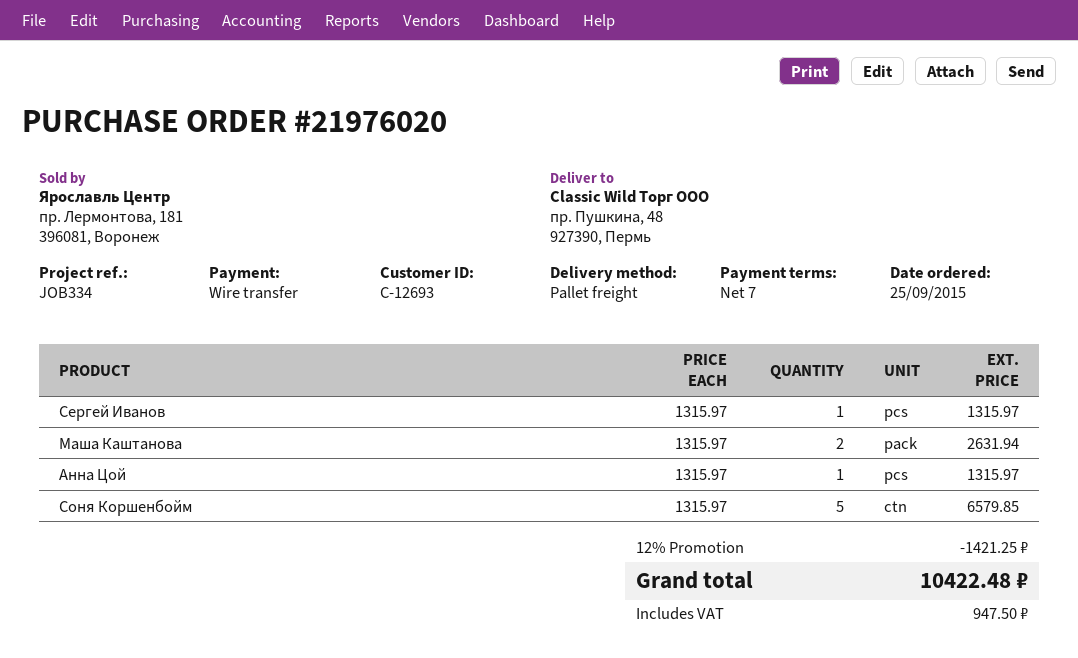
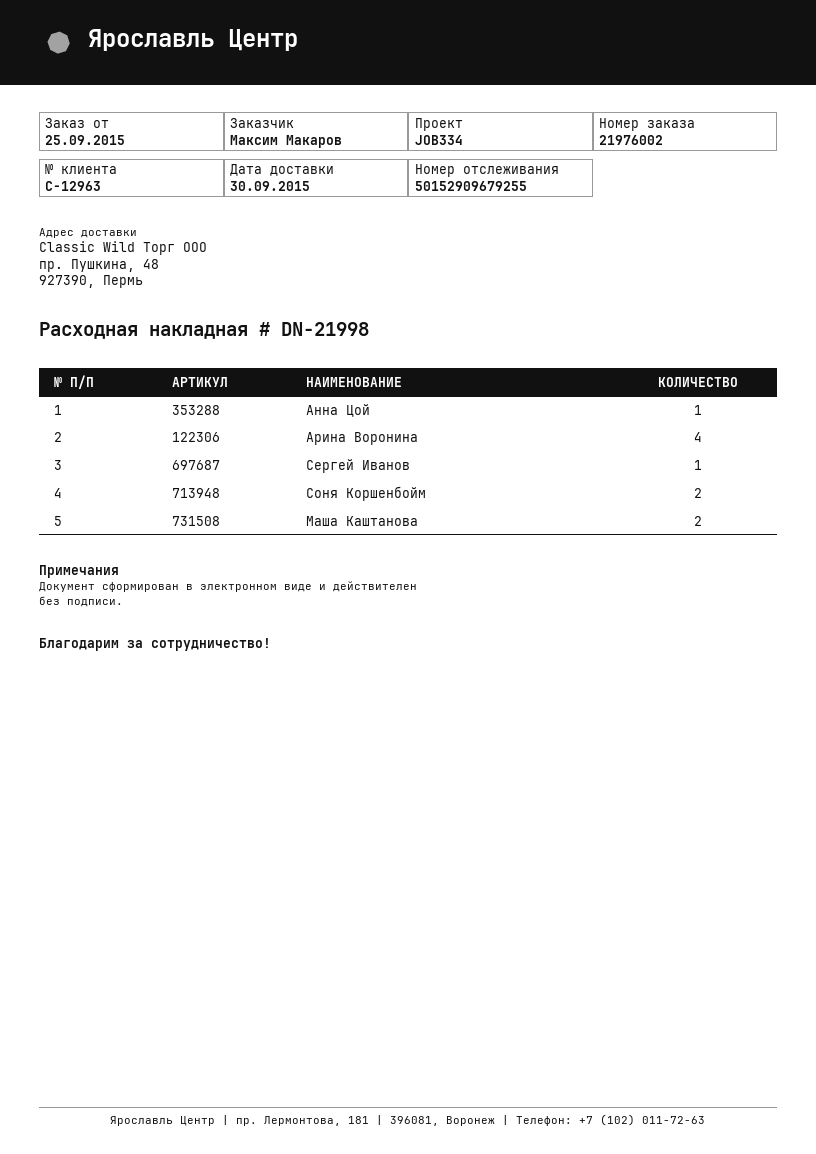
order number: 21976020 -> 21976002
customer number: C-12693 -> C-12963
Соня Коршенбойм: 5 -> 2
Арина Воронина: none -> 4

